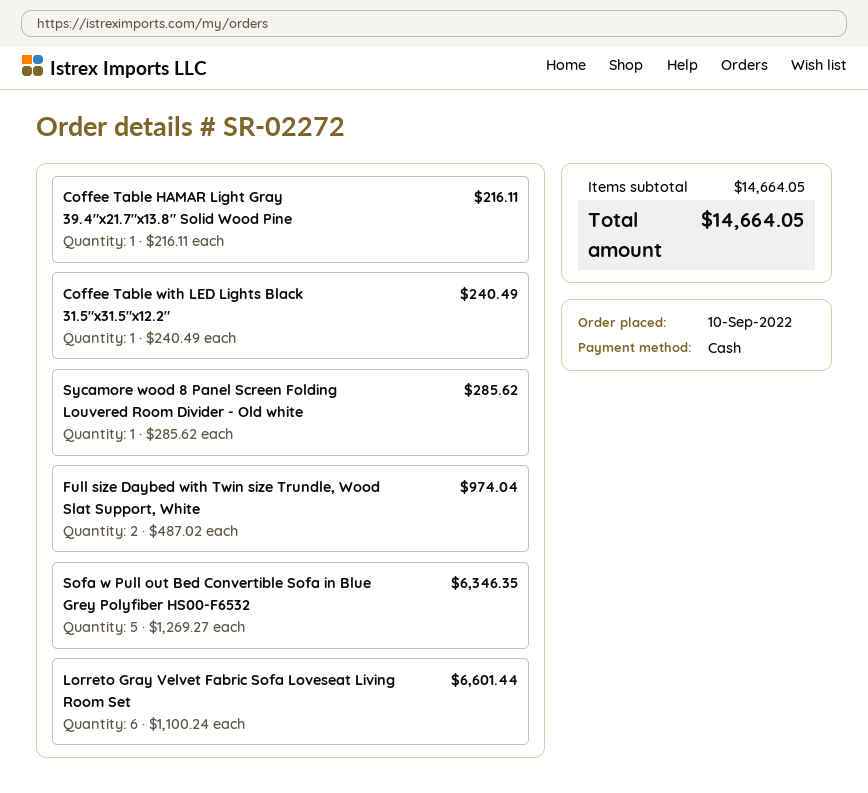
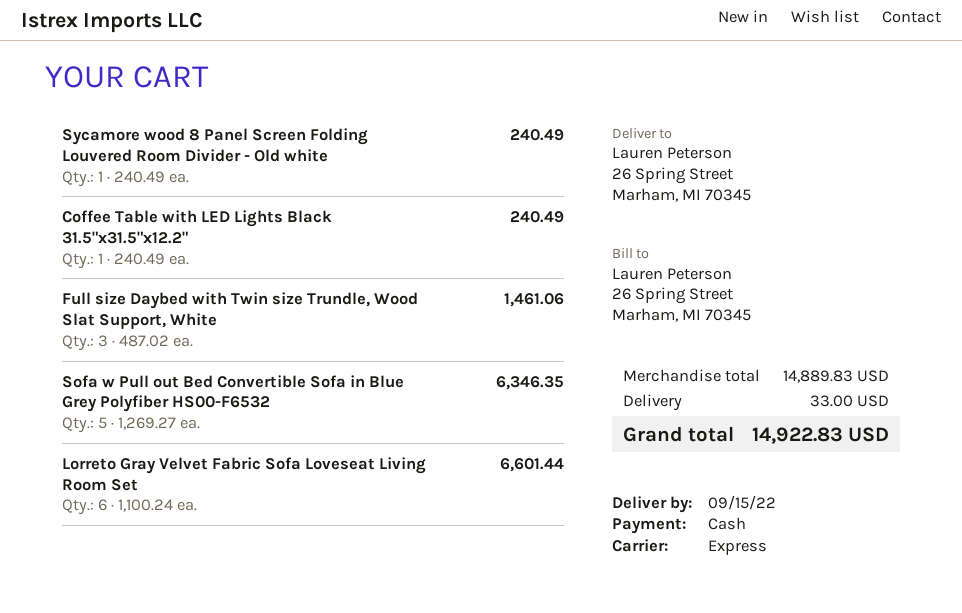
Coffee Table HAMAR Light Gray 39.4"x21.7"x13.8" Solid Wood Pine: 1 x 216.11 = 216.11 -> none
Sycamore wood 8 Panel Screen Folding Louvered Room Divider - Old white: 1 x 285.62 = 285.62 -> 1 x 240.49 = 240.49
Full size Daybed with Twin size Trundle, Wood Slat Support, White: 2 x 487.02 = 974.04 -> 3 x 487.02 = 1461.06
subtotal: 14664.05 -> 14889.83
shipping: none -> 33.00
total: 14664.05 -> 14922.83

